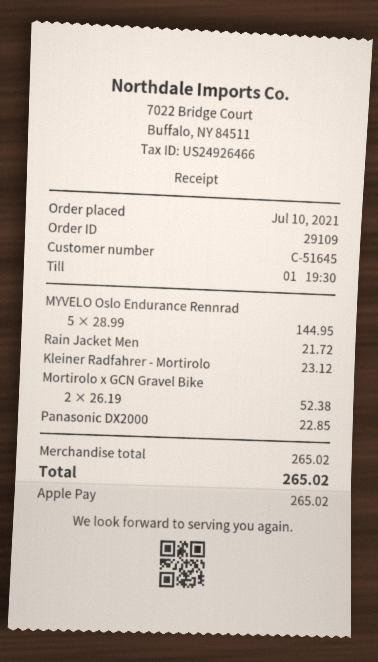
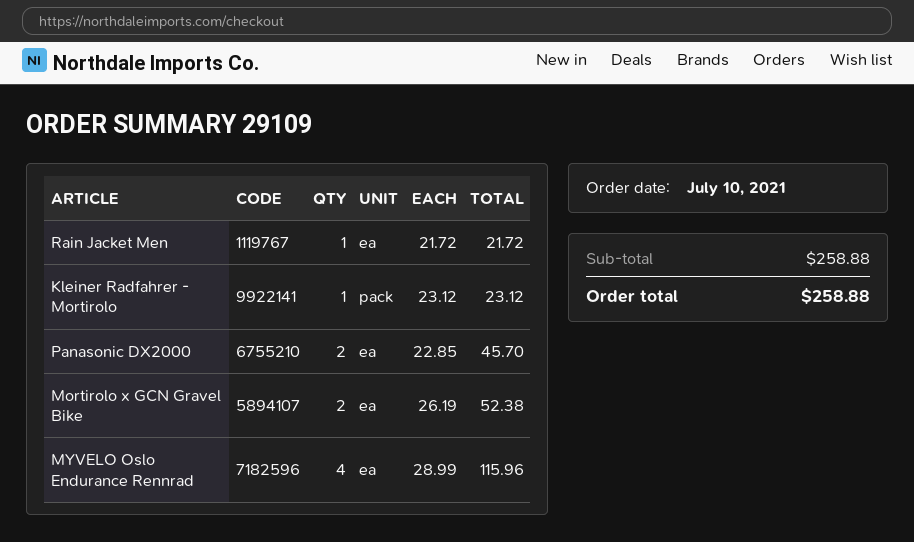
MYVELO Oslo Endurance Rennrad: 5 x 28.99 = 144.95 -> 4 x 28.99 = 115.96
Panasonic DX2000: 1 x 22.85 = 22.85 -> 2 x 22.85 = 45.70
subtotal: 265.02 -> 258.88
total: 265.02 -> 258.88

